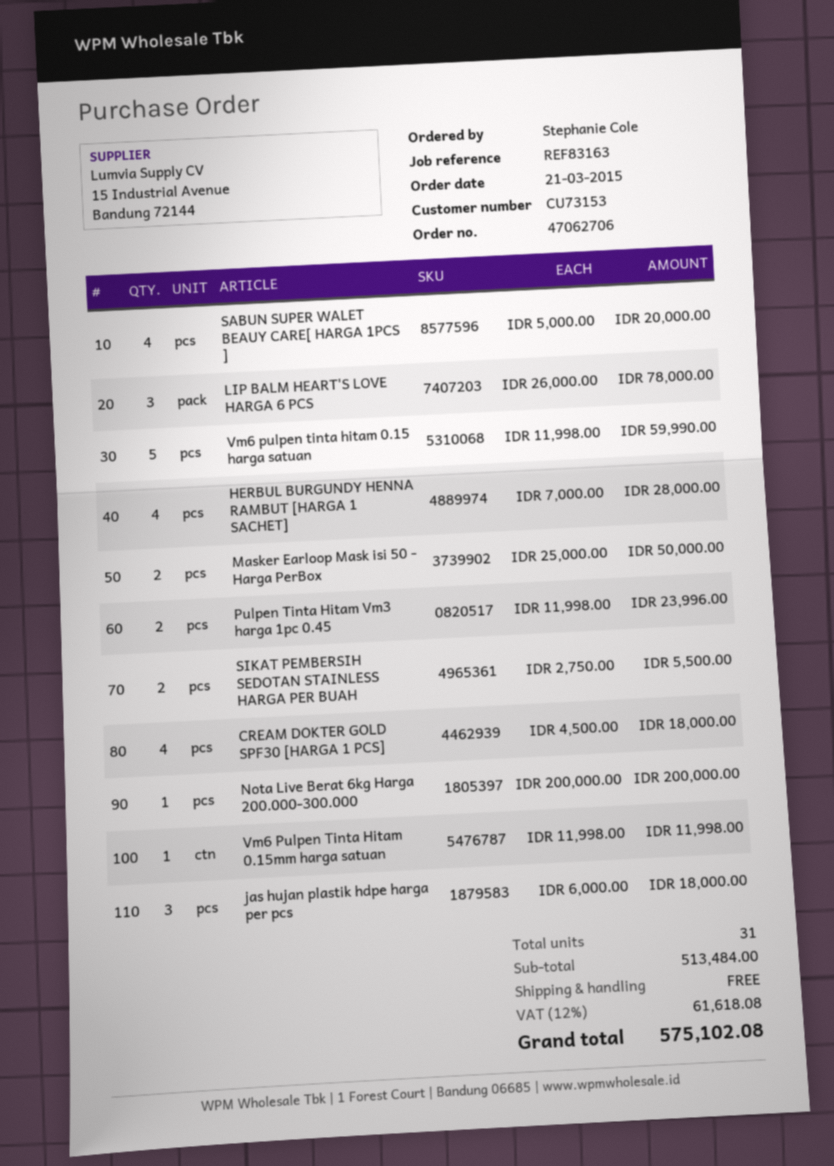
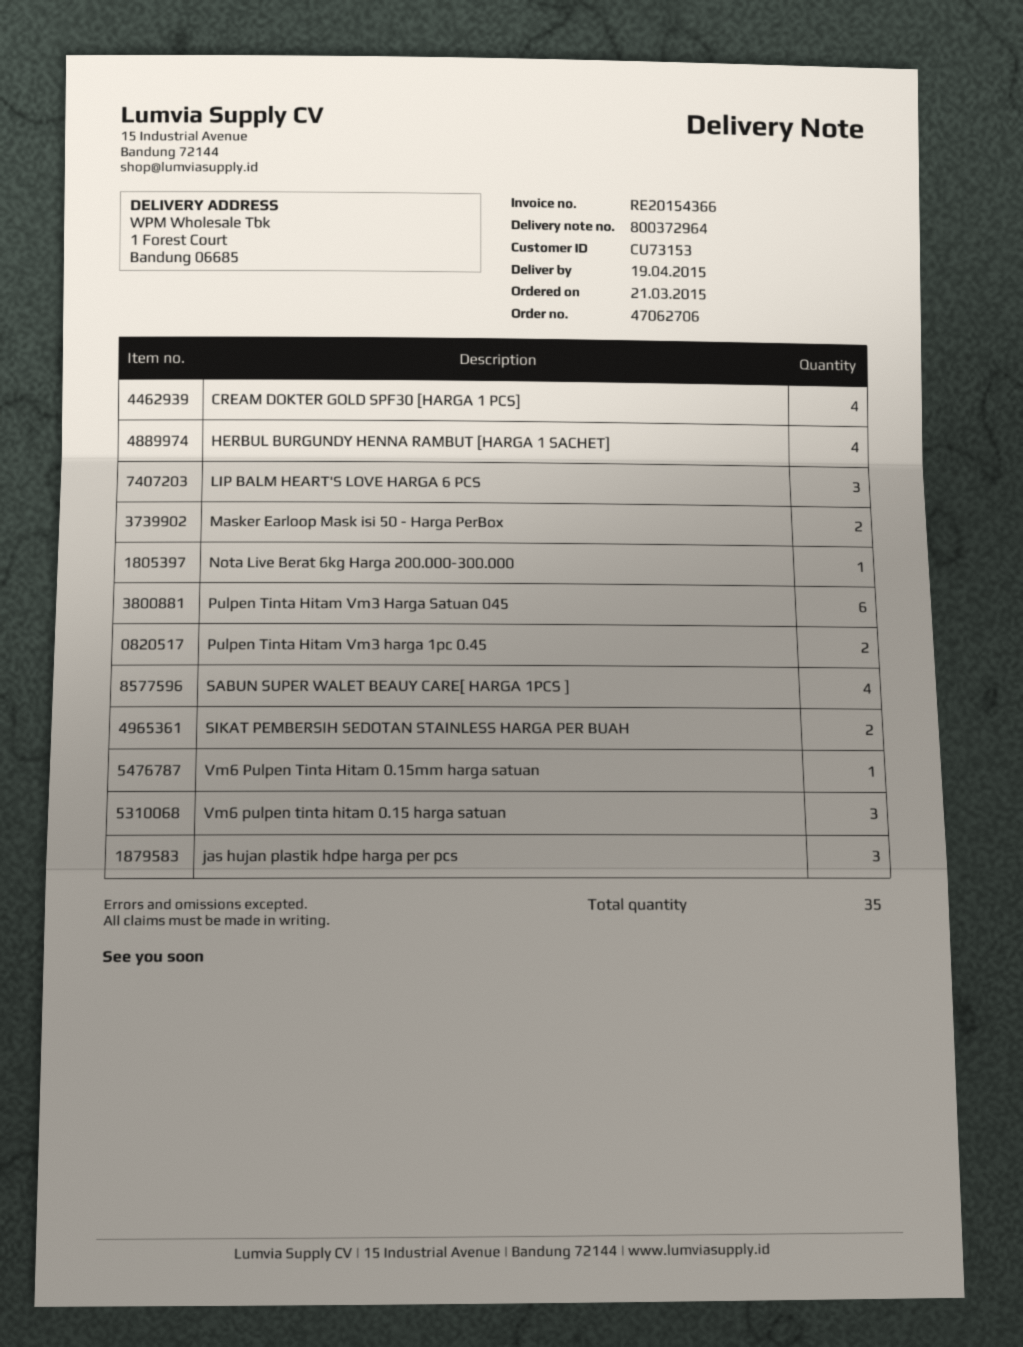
Vm6 pulpen tinta hitam 0.15 harga satuan: 5 -> 3
Pulpen Tinta Hitam Vm3 Harga Satuan 045: none -> 6
total quantity: 31 -> 35

